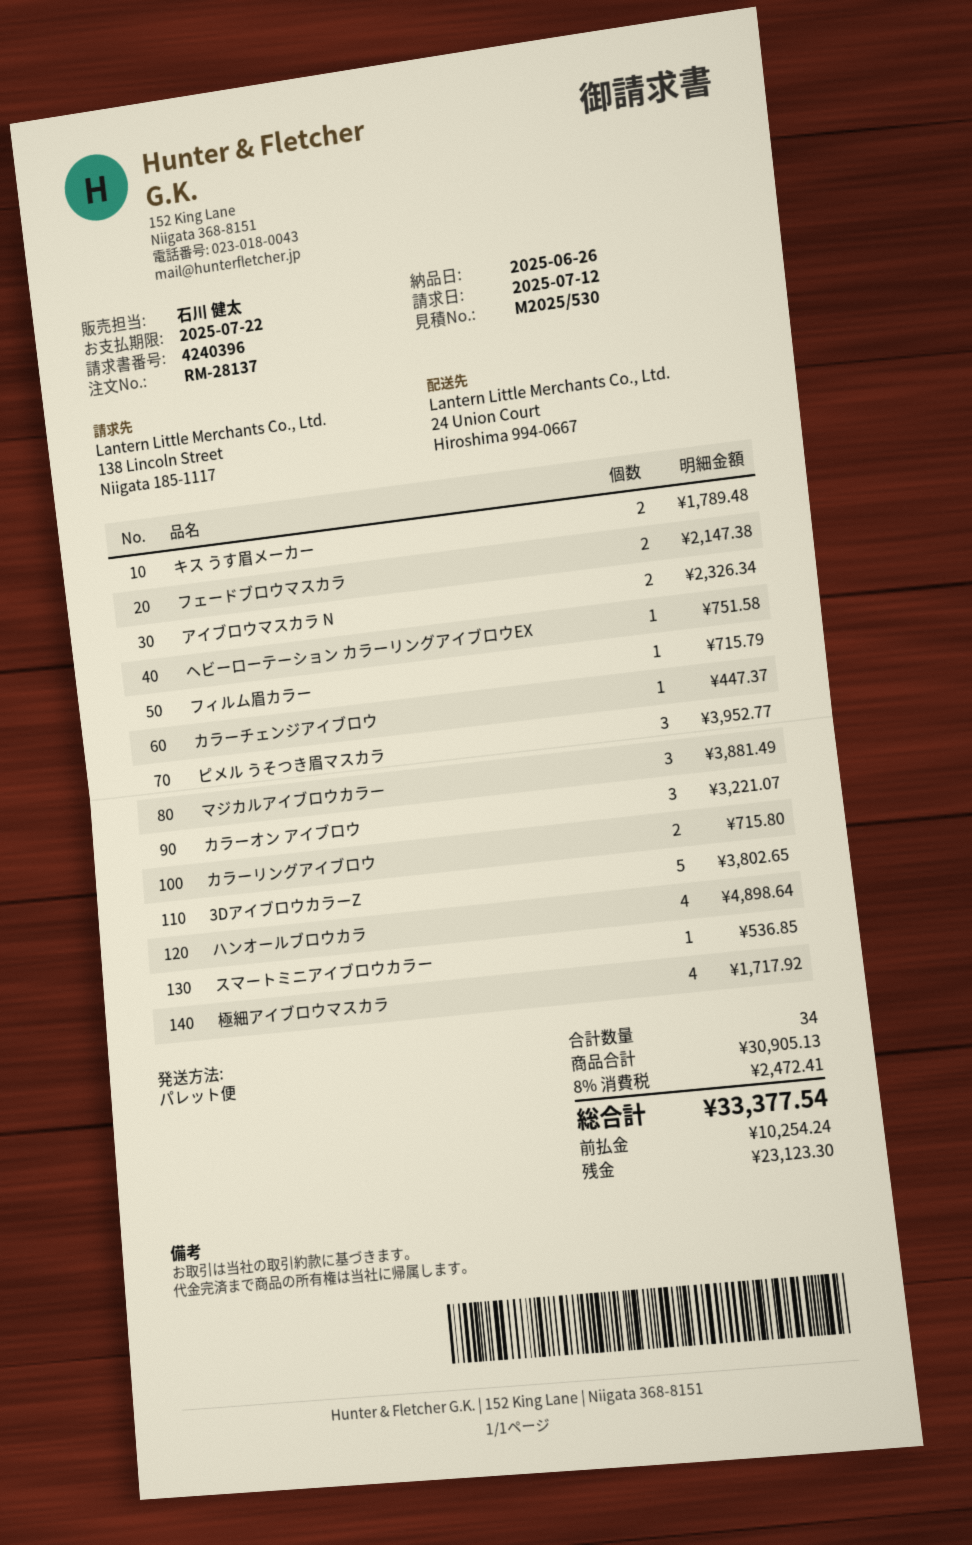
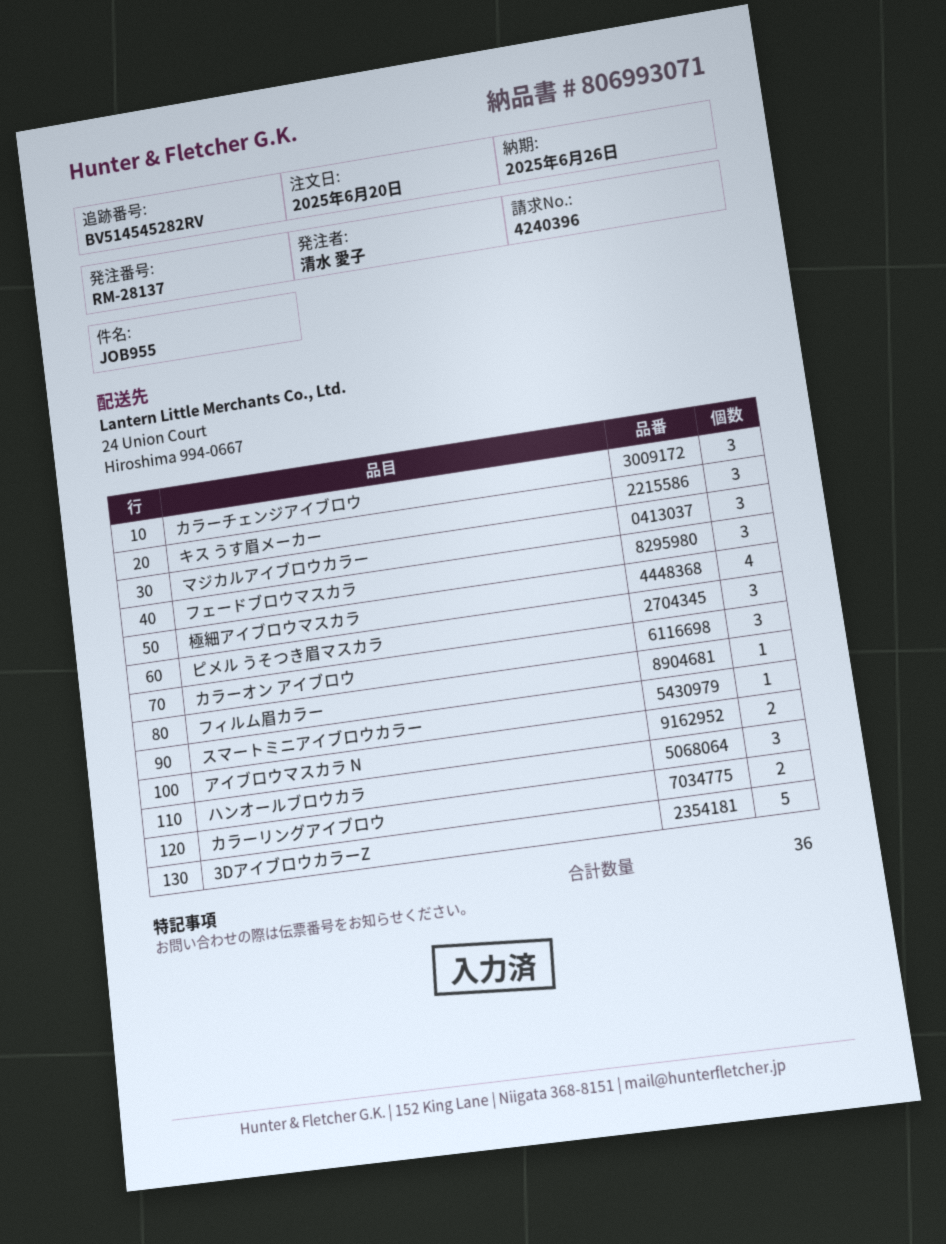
キス うす眉メーカー: 2 -> 3
フェードブロウマスカラ: 2 -> 3
ヘビーローテーション カラーリングアイブロウEX: 1 -> none
カラーチェンジアイブロウ: 1 -> 3
ハンオールブロウカラ: 4 -> 3
total quantity: 34 -> 36

